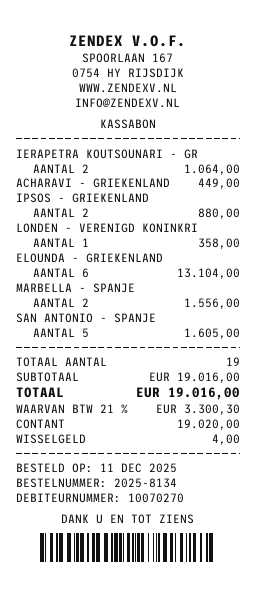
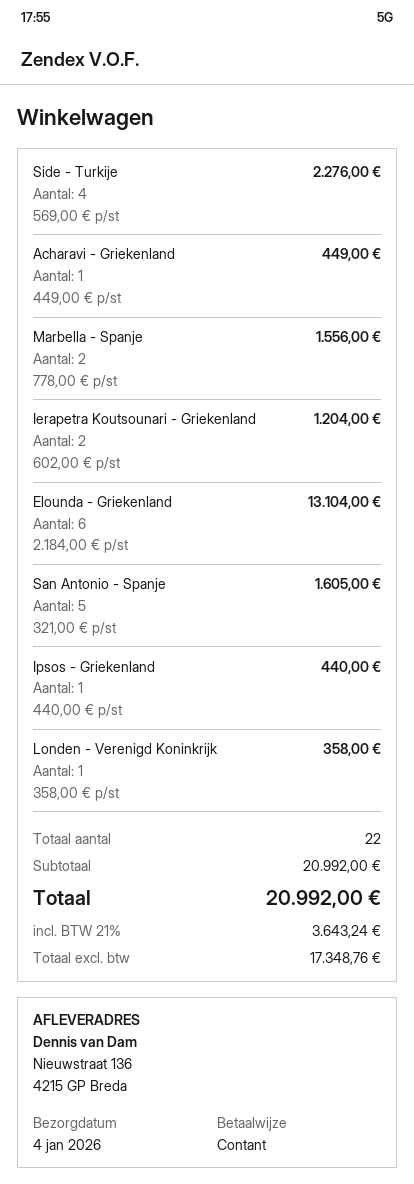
IERAPETRA KOUTSOUNARI - GR: 2 for 1064.00 -> 2 for 1204.00
IPSOS - GRIEKENLAND: 2 for 880.00 -> 1 for 440.00
Side - Turkije: none -> 4 for 2276.00
total quantity: 19 -> 22
subtotal: 19016.00 -> 20992.00
tax: 21% = 3300.30 -> 21% = 3643.24
total: 19016.00 -> 20992.00

